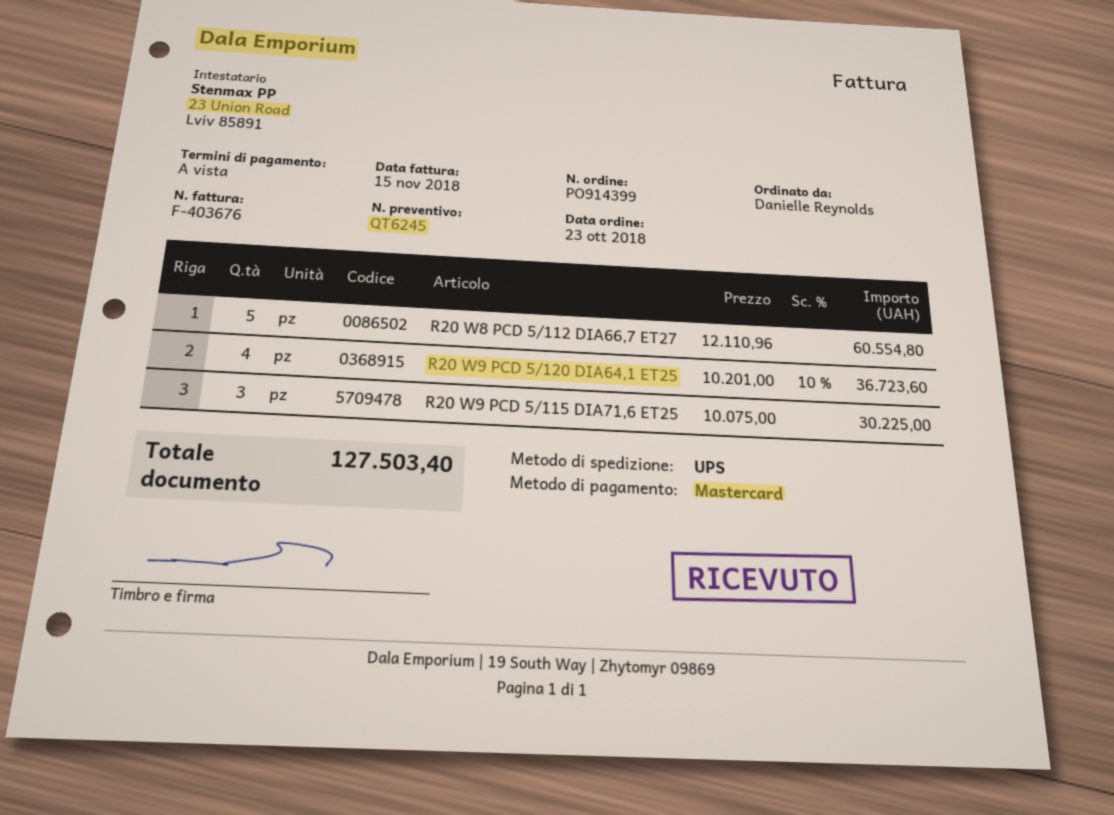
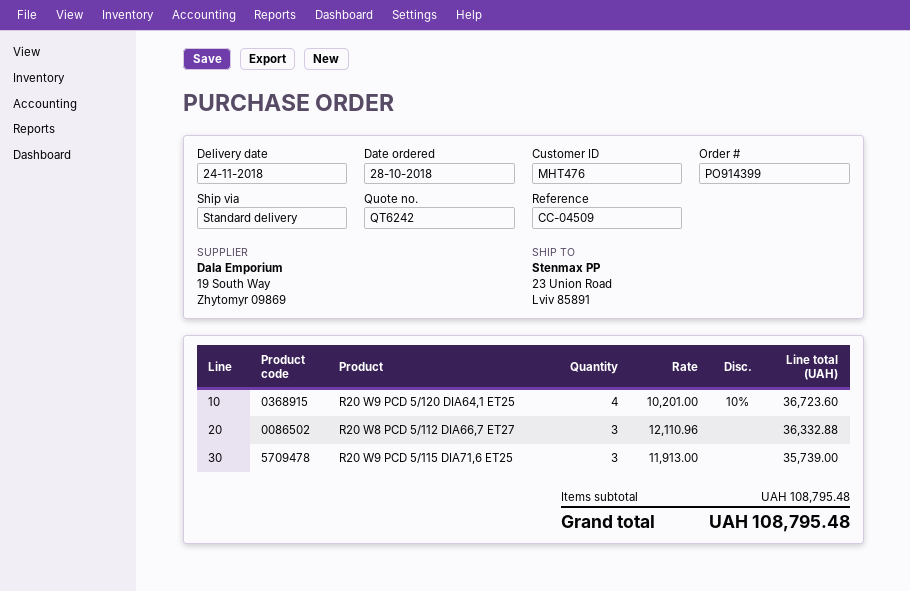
quote number: QT6245 -> QT6242
order date: 2018-10-23 -> 2018-10-28
shipping method: UPS -> standard
R20 W8 PCD 5/112 DIA66,7 ET27: 5 x 12110.96 = 60554.80 -> 3 x 12110.96 = 36332.88
R20 W9 PCD 5/115 DIA71,6 ET25: 3 x 10075.00 = 30225.00 -> 3 x 11913.00 = 35739.00
total: 127503.40 -> 108795.48

